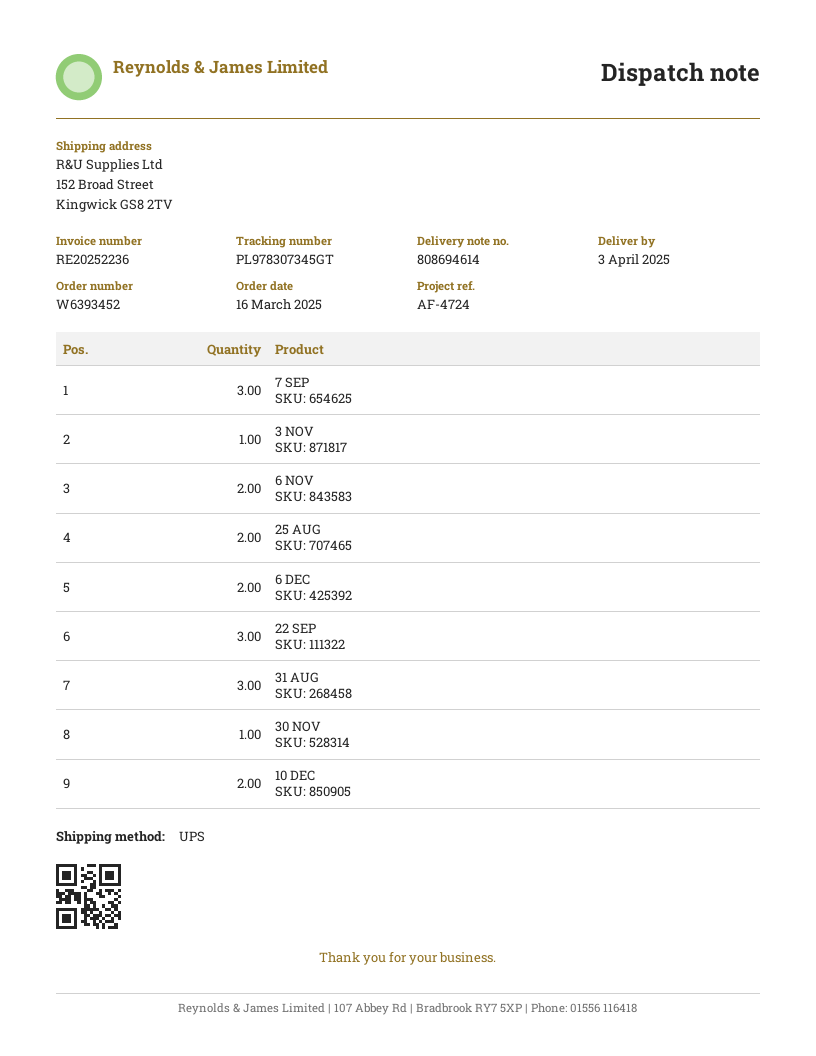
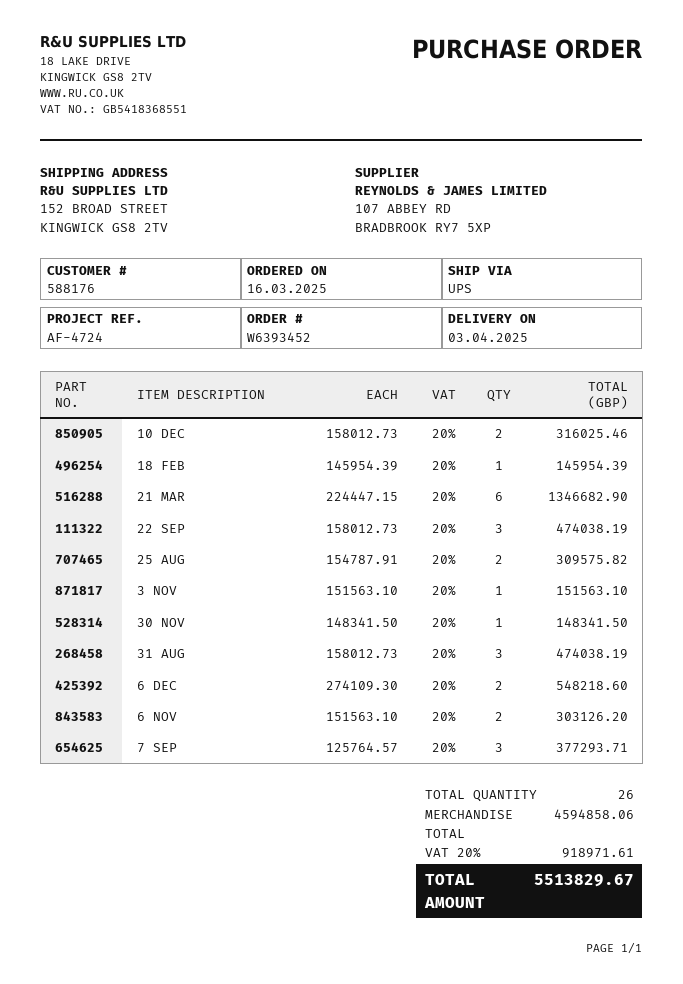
18 FEB: none -> 1
21 MAR: none -> 6

